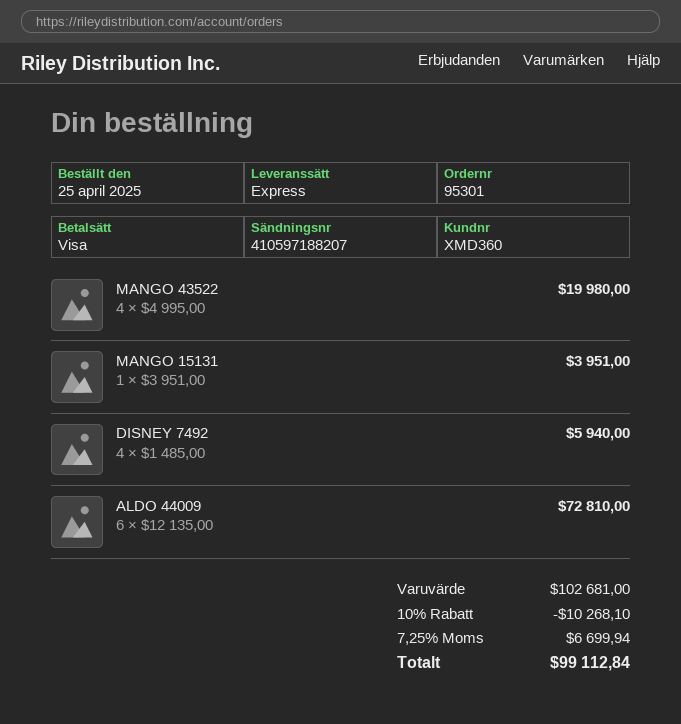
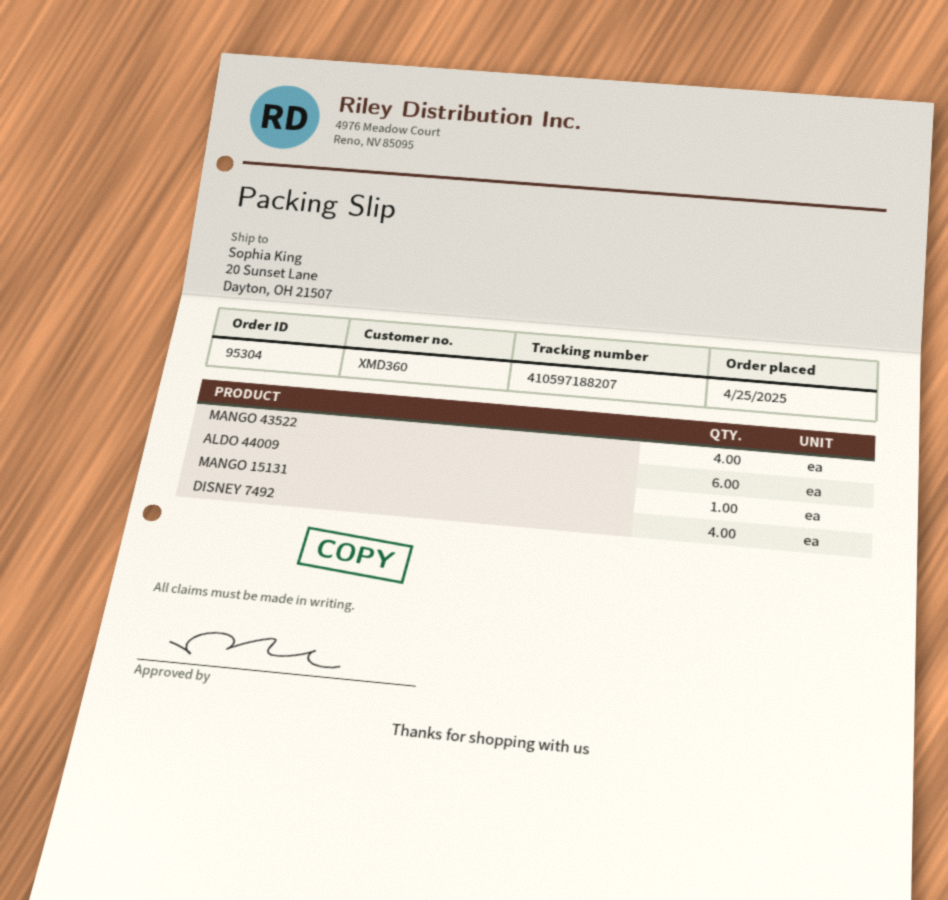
order number: 95301 -> 95304

